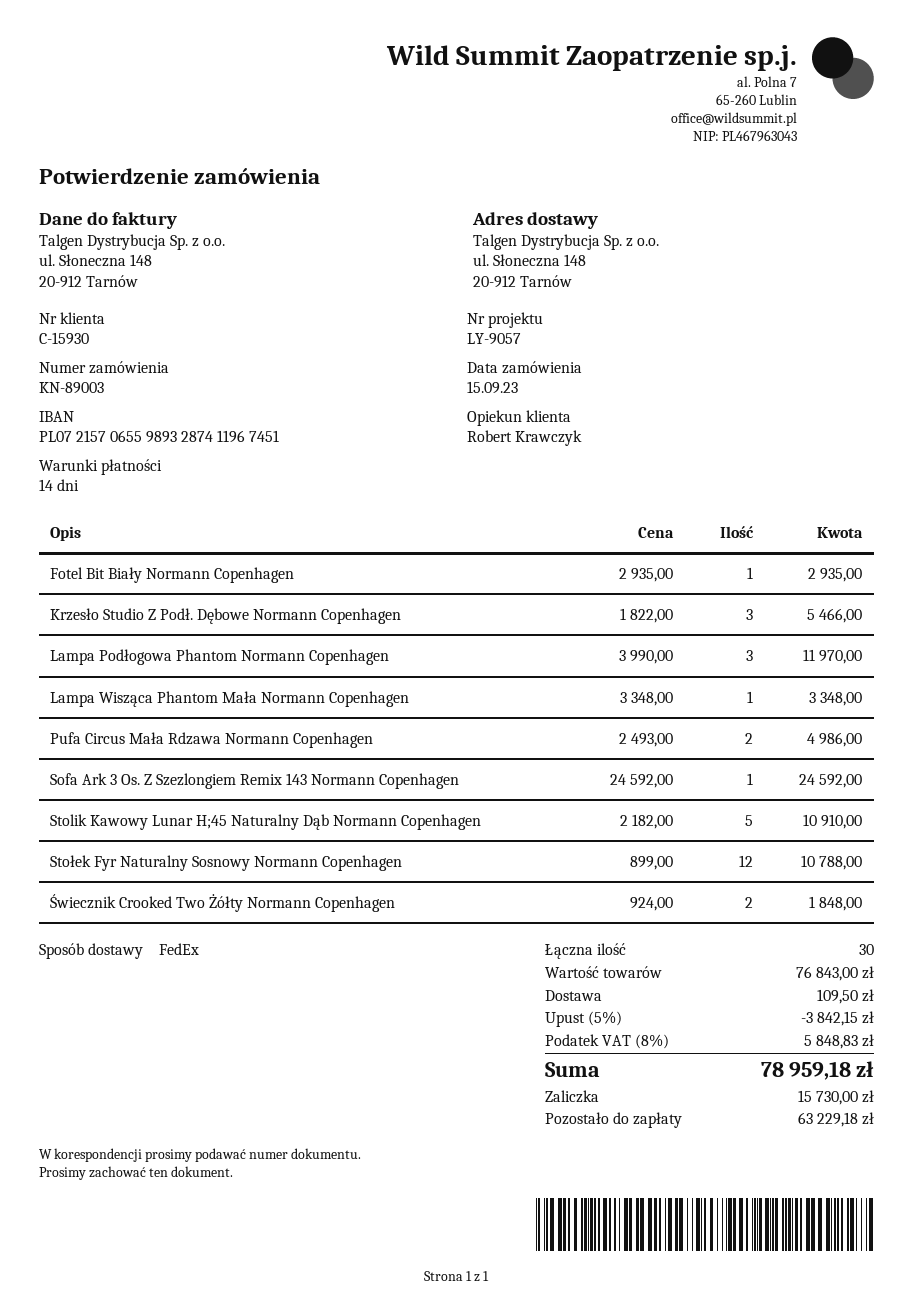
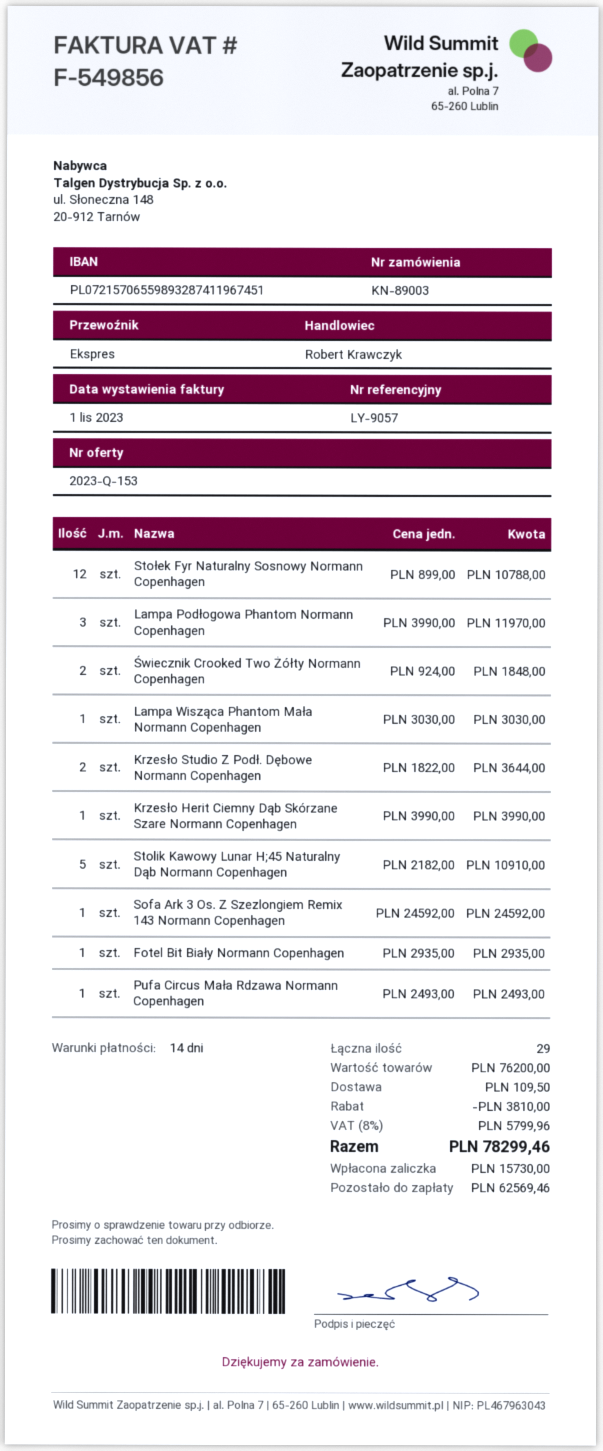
shipping method: FedEx -> express
Krzesło Studio Z Podł. Dębowe Normann Copenhagen: 3 x 1822.00 = 5466.00 -> 2 x 1822.00 = 3644.00
Lampa Wisząca Phantom Mała Normann Copenhagen: 1 x 3348.00 = 3348.00 -> 1 x 3030.00 = 3030.00
Pufa Circus Mała Rdzawa Normann Copenhagen: 2 x 2493.00 = 4986.00 -> 1 x 2493.00 = 2493.00
Krzesło Herit Ciemny Dąb Skórzane Szare Normann Copenhagen: none -> 1 x 3990.00 = 3990.00
total quantity: 30 -> 29
subtotal: 76843.00 -> 76200.00
discount: 3842.15 -> 3810.00
tax: 8% = 5848.83 -> 8% = 5799.96
total: 78959.18 -> 78299.46
balance: 63229.18 -> 62569.46

